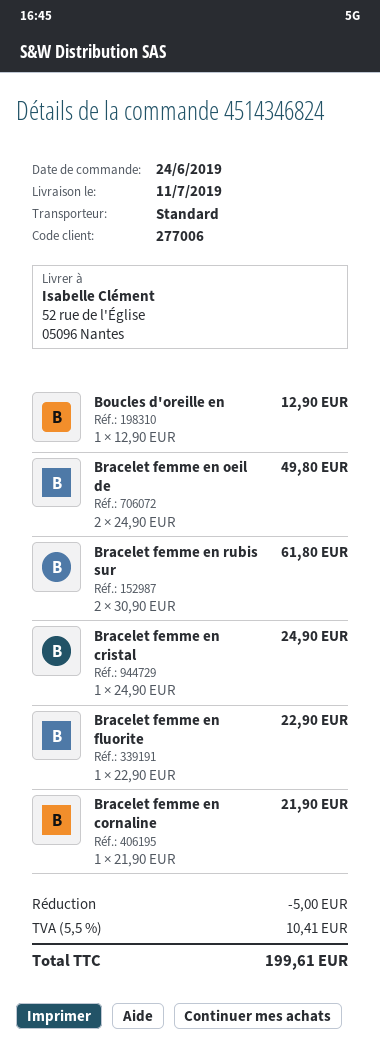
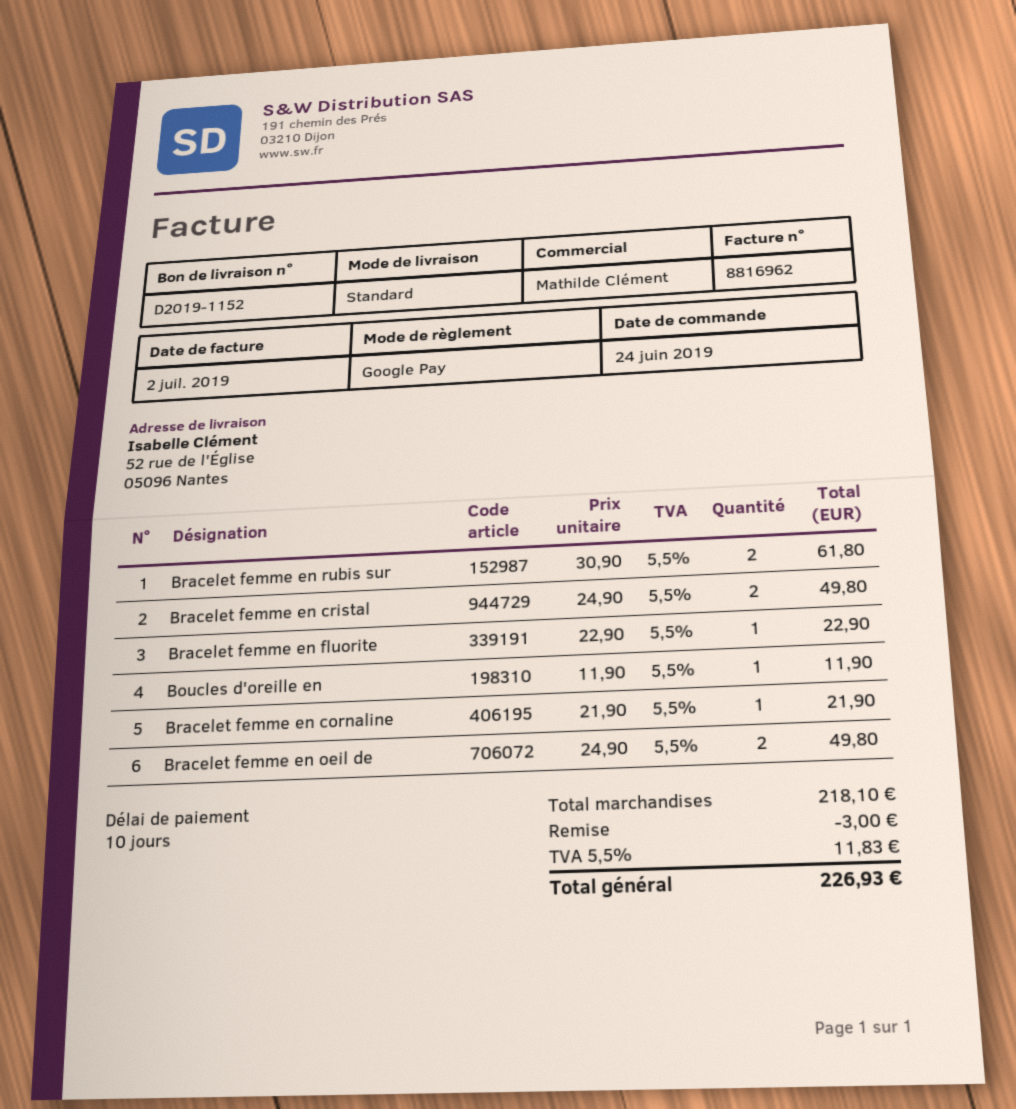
Boucles d'oreille en: 1 x 12.90 = 12.90 -> 1 x 11.90 = 11.90
Bracelet femme en cristal: 1 x 24.90 = 24.90 -> 2 x 24.90 = 49.80
discount: 5.00 -> 3.00
tax: 5.5% = 10.41 -> 5.5% = 11.83
total: 199.61 -> 226.93

